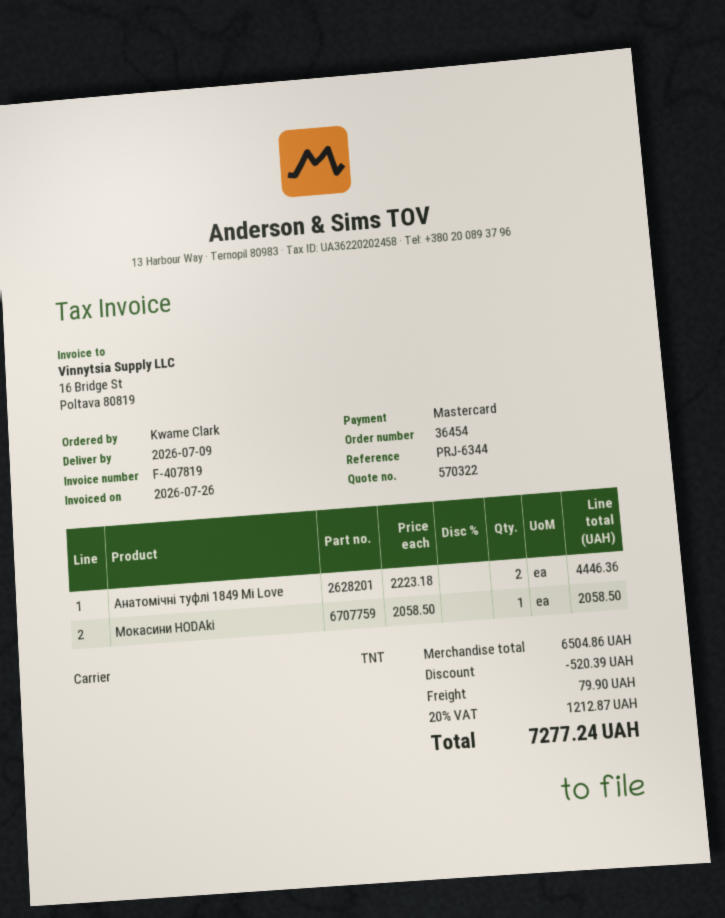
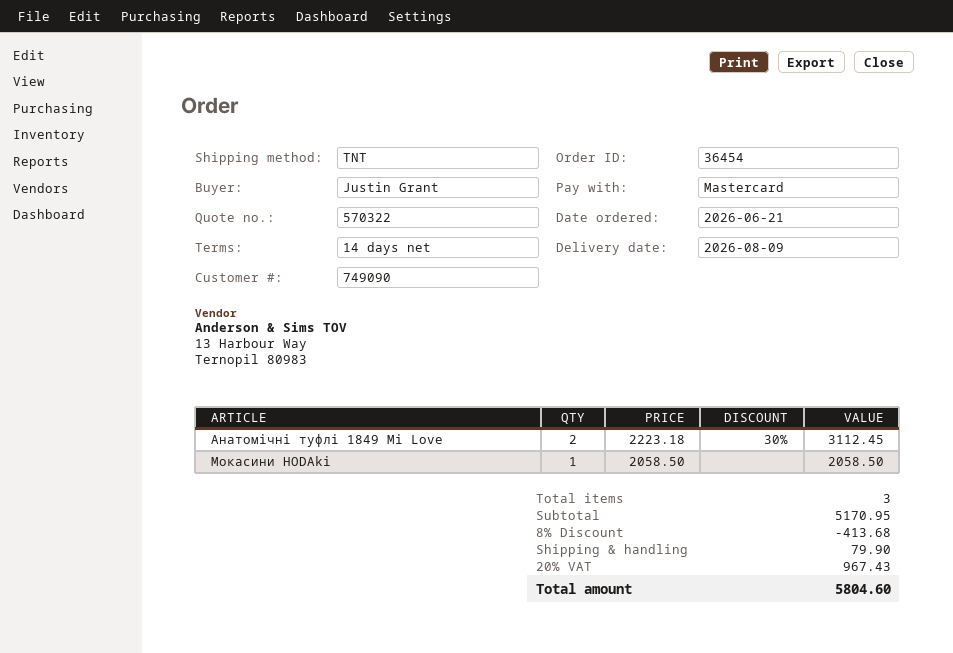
delivery date: 2026-07-09 -> 2026-08-09
ordered by: Kwame Clark -> Justin Grant
Анатомічні туфлі 1849 Mi Love: 2 x 2223.18 = 4446.36 -> 2 x 2223.18 - 30% = 3112.45
subtotal: 6504.86 -> 5170.95
discount: 520.39 -> 413.68
tax: 20% = 1212.87 -> 20% = 967.43
total: 7277.24 -> 5804.60

